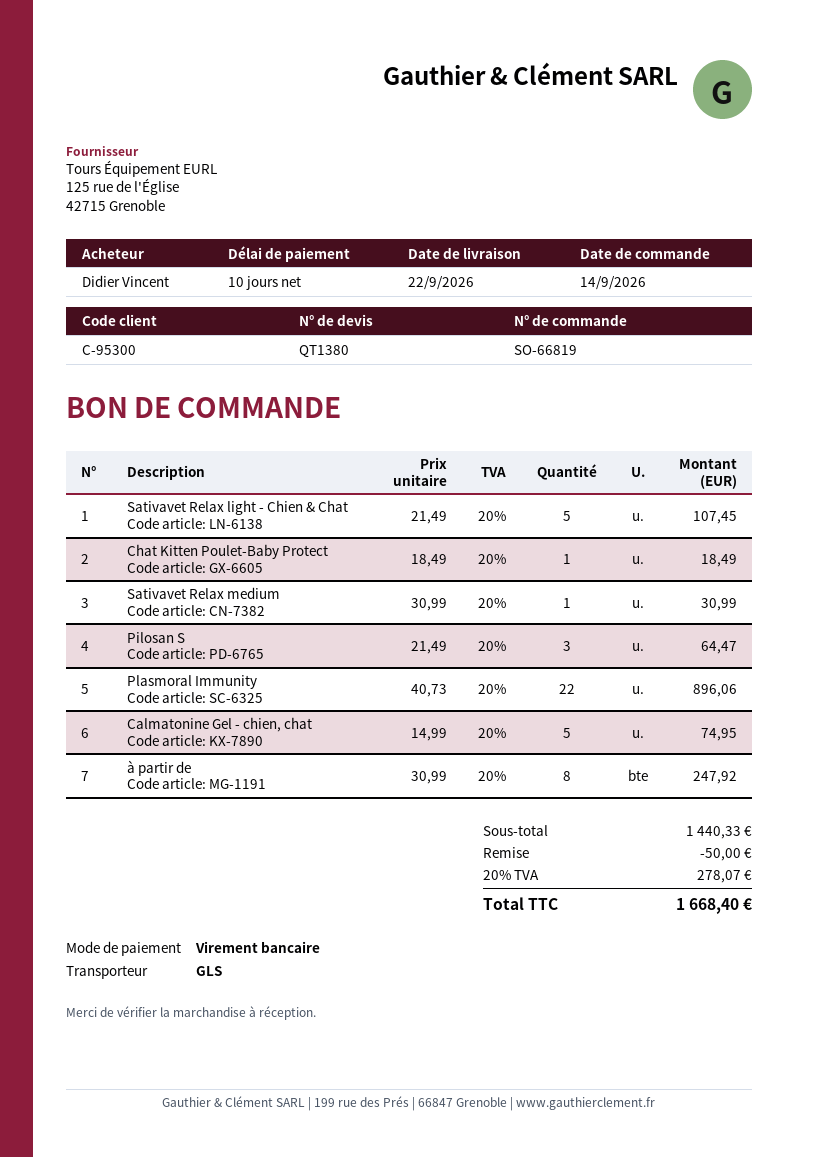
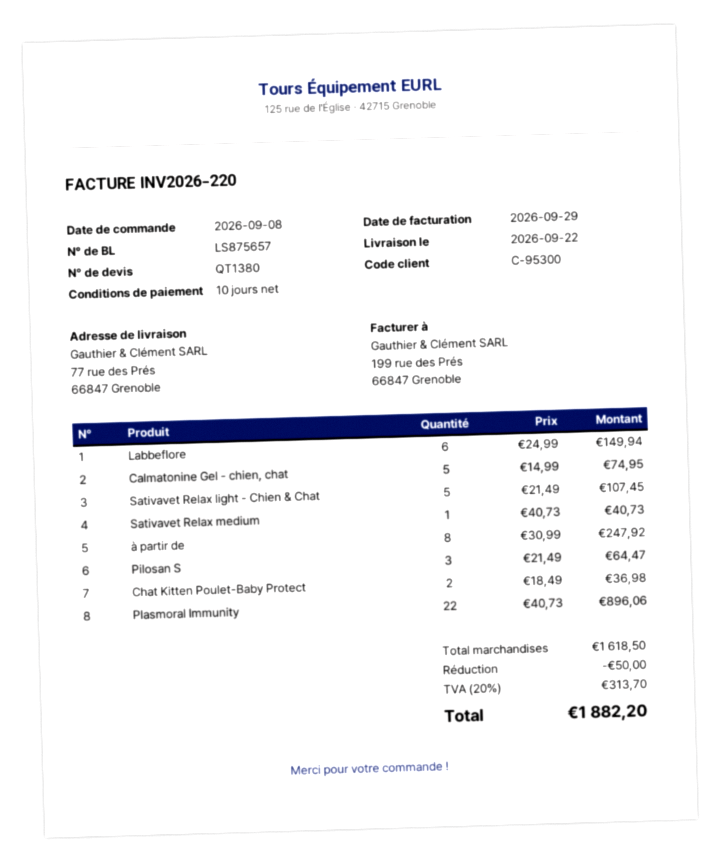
order date: 2026-09-14 -> 2026-09-08
Chat Kitten Poulet-Baby Protect: 1 x 18.49 = 18.49 -> 2 x 18.49 = 36.98
Sativavet Relax medium: 1 x 30.99 = 30.99 -> 1 x 40.73 = 40.73
Labbeflore: none -> 6 x 24.99 = 149.94
subtotal: 1440.33 -> 1618.50
tax: 20% = 278.07 -> 20% = 313.70
total: 1668.40 -> 1882.20

